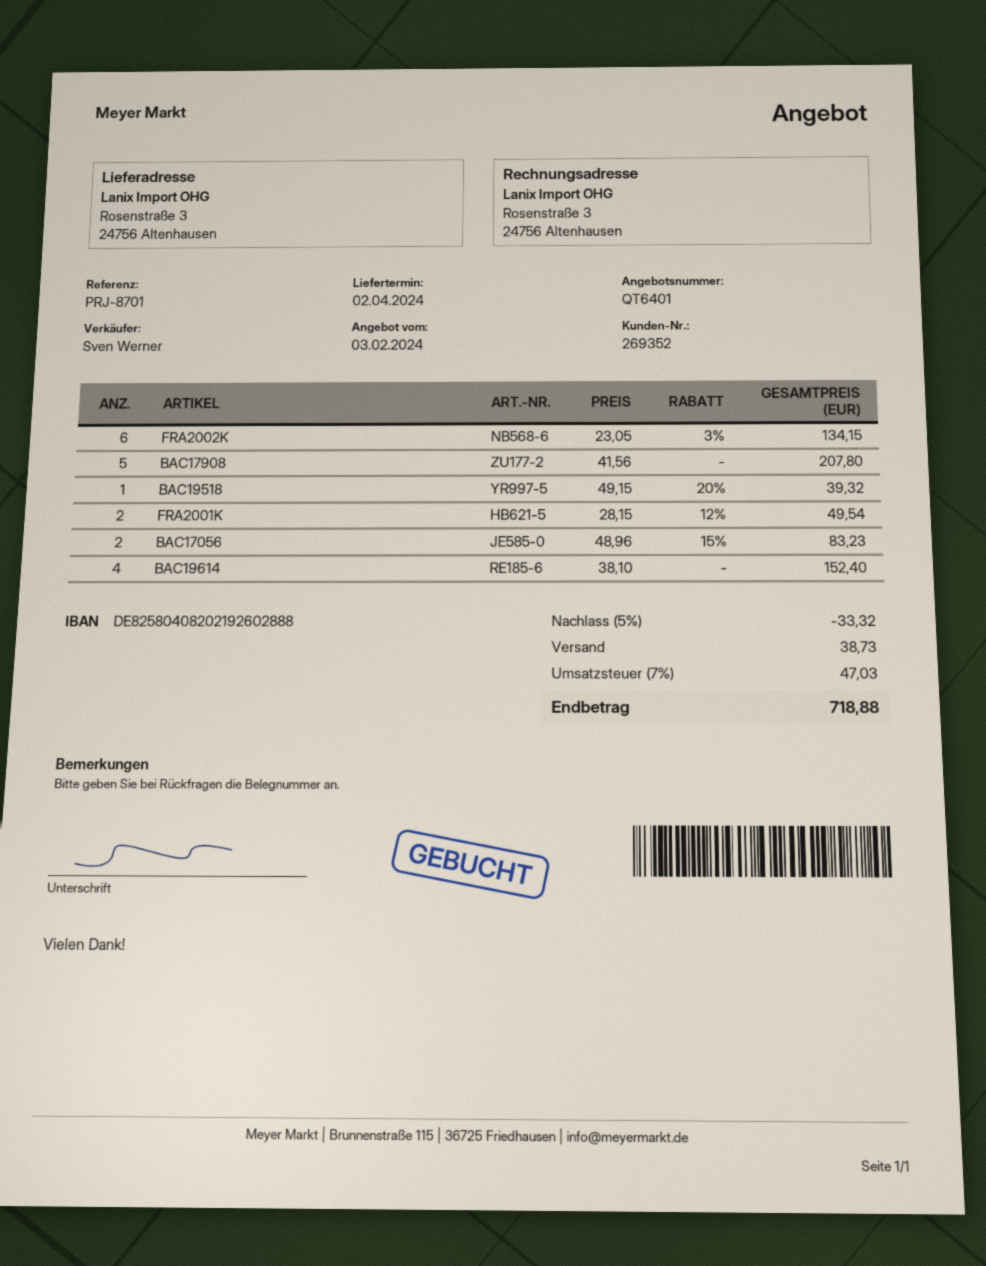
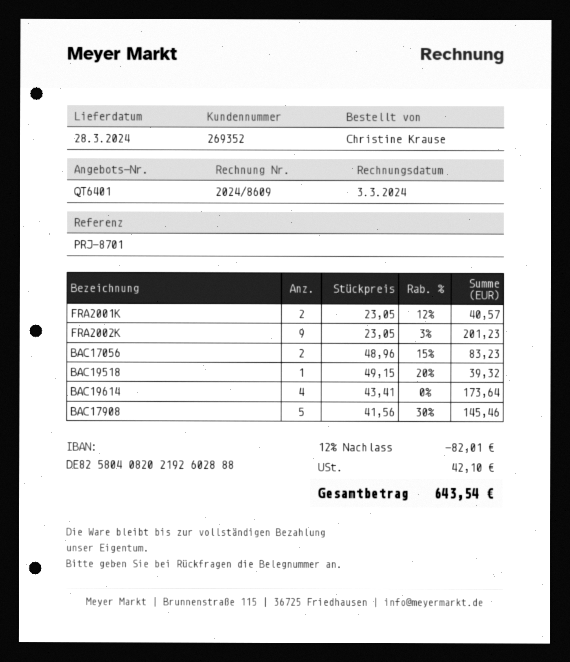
delivery date: 2024-04-02 -> 2024-03-28
FRA2002K: 6 x 23.05 - 3% = 134.15 -> 9 x 23.05 - 3% = 201.23
BAC17908: 5 x 41.56 = 207.80 -> 5 x 41.56 - 30% = 145.46
FRA2001K: 2 x 28.15 - 12% = 49.54 -> 2 x 23.05 - 12% = 40.57
BAC19614: 4 x 38.10 = 152.40 -> 4 x 43.41 = 173.64
discount: 5% = 33.32 -> 12% = 82.01
shipping: 38.73 -> none
tax: 47.03 -> 42.10
total: 718.88 -> 643.54

